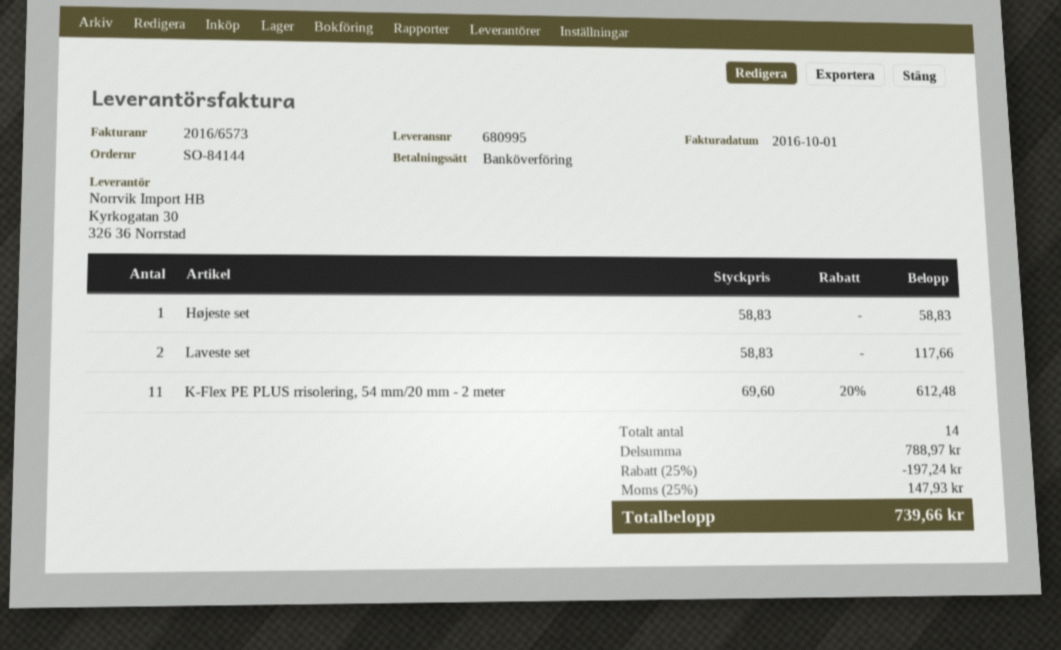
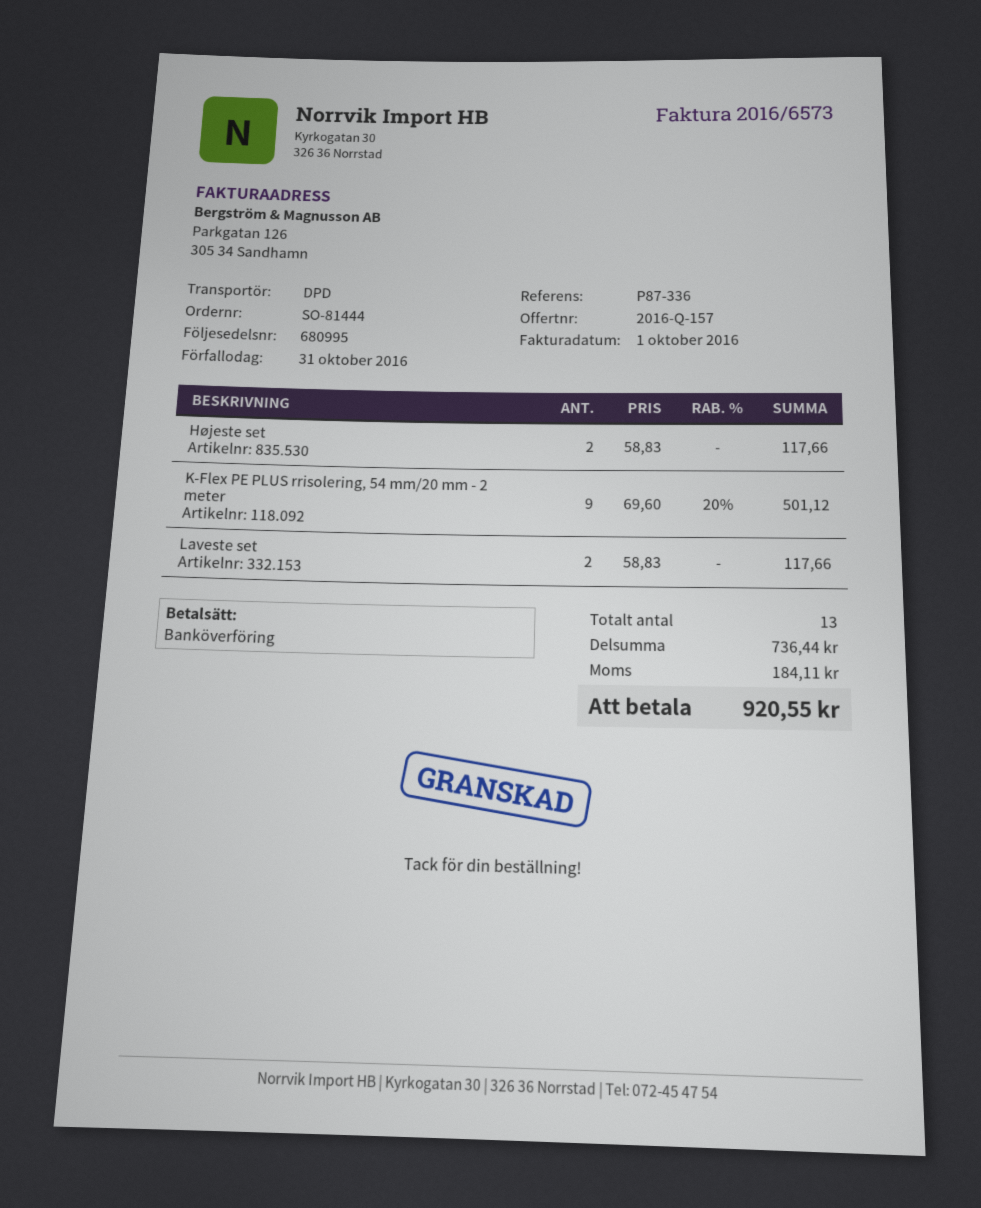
order number: SO-84144 -> SO-81444
Højeste set: 1 x 58.83 = 58.83 -> 2 x 58.83 = 117.66
K-Flex PE PLUS rrisolering, 54 mm/20 mm - 2 meter: 11 x 69.60 - 20% = 612.48 -> 9 x 69.60 - 20% = 501.12
total quantity: 14 -> 13
subtotal: 788.97 -> 736.44
discount: 25% = 197.24 -> none
tax: 147.93 -> 184.11
total: 739.66 -> 920.55

